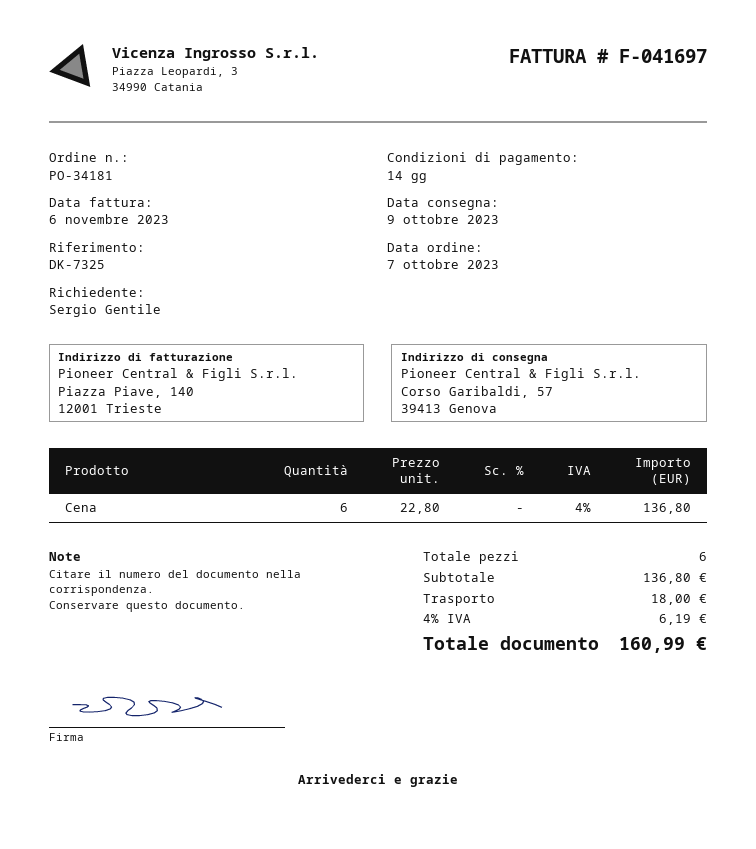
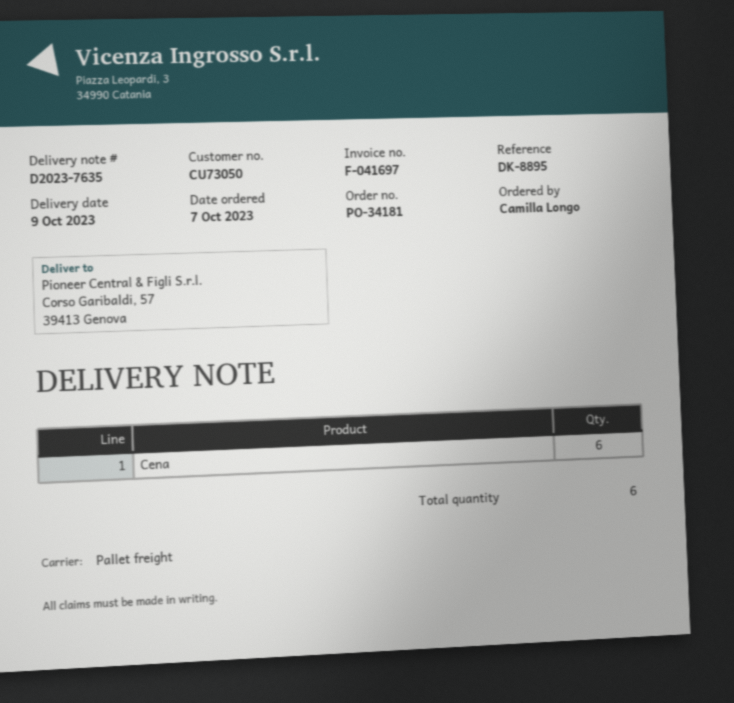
reference: DK-7325 -> DK-8895
ordered by: Sergio Gentile -> Camilla Longo

